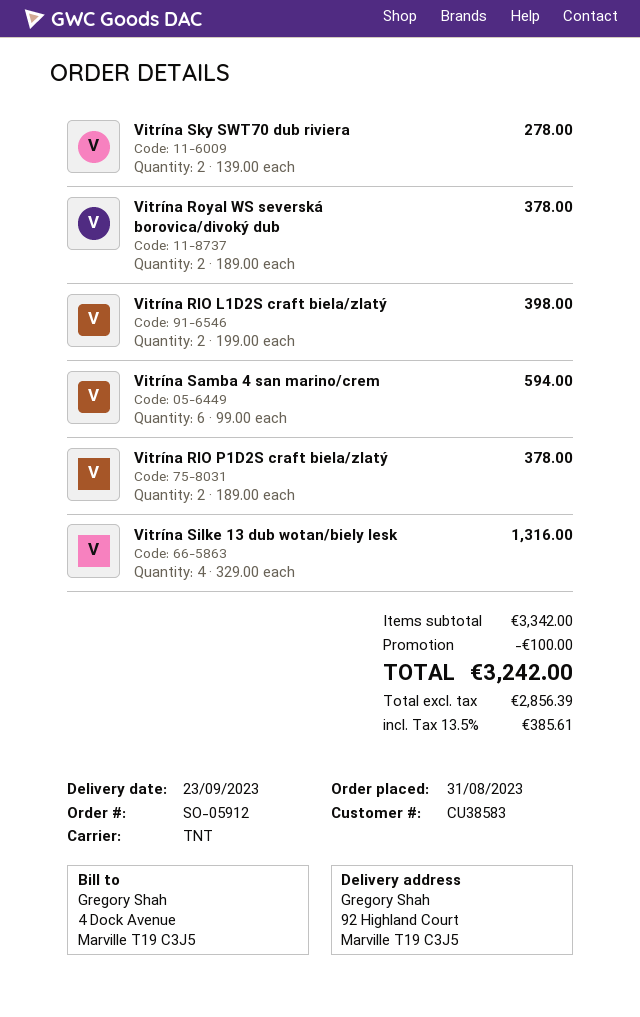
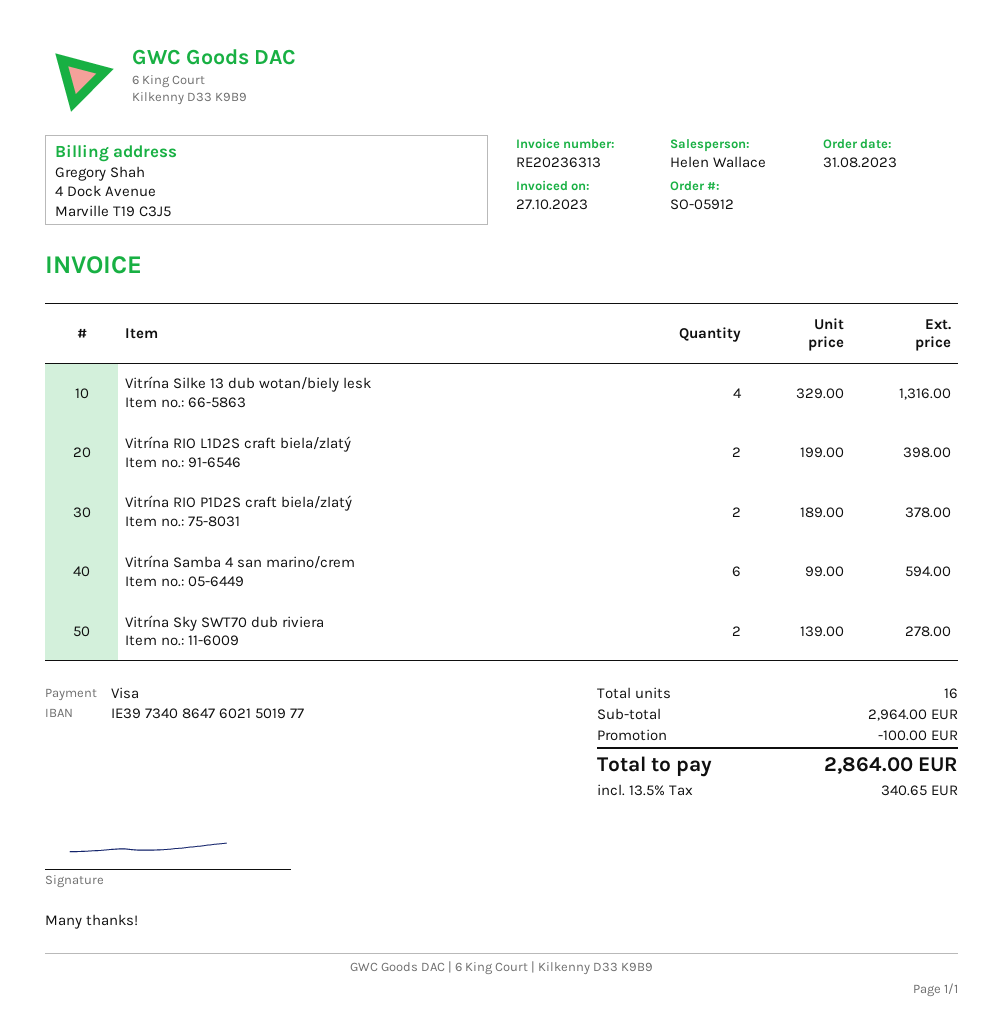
Vitrína Royal WS severská borovica/divoký dub: 2 x 189.00 = 378.00 -> none
subtotal: 3342.00 -> 2964.00
tax: 13.5% = 385.61 -> 13.5% = 340.65
total: 3242.00 -> 2864.00

